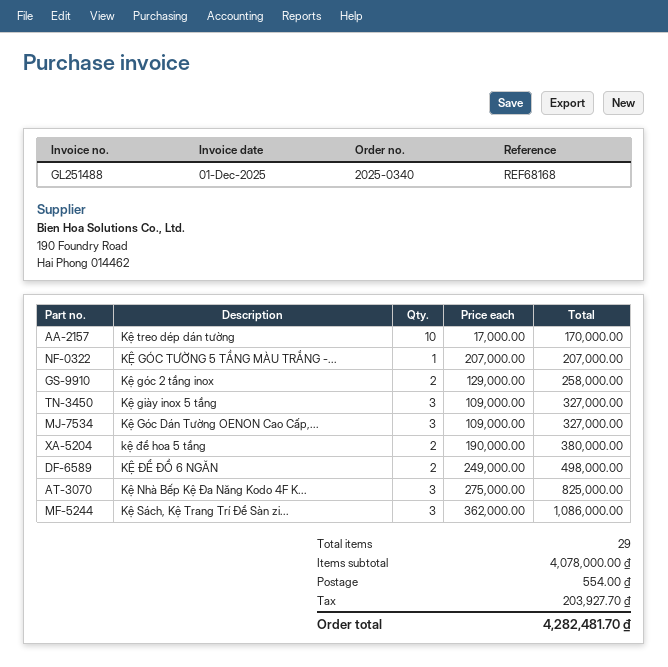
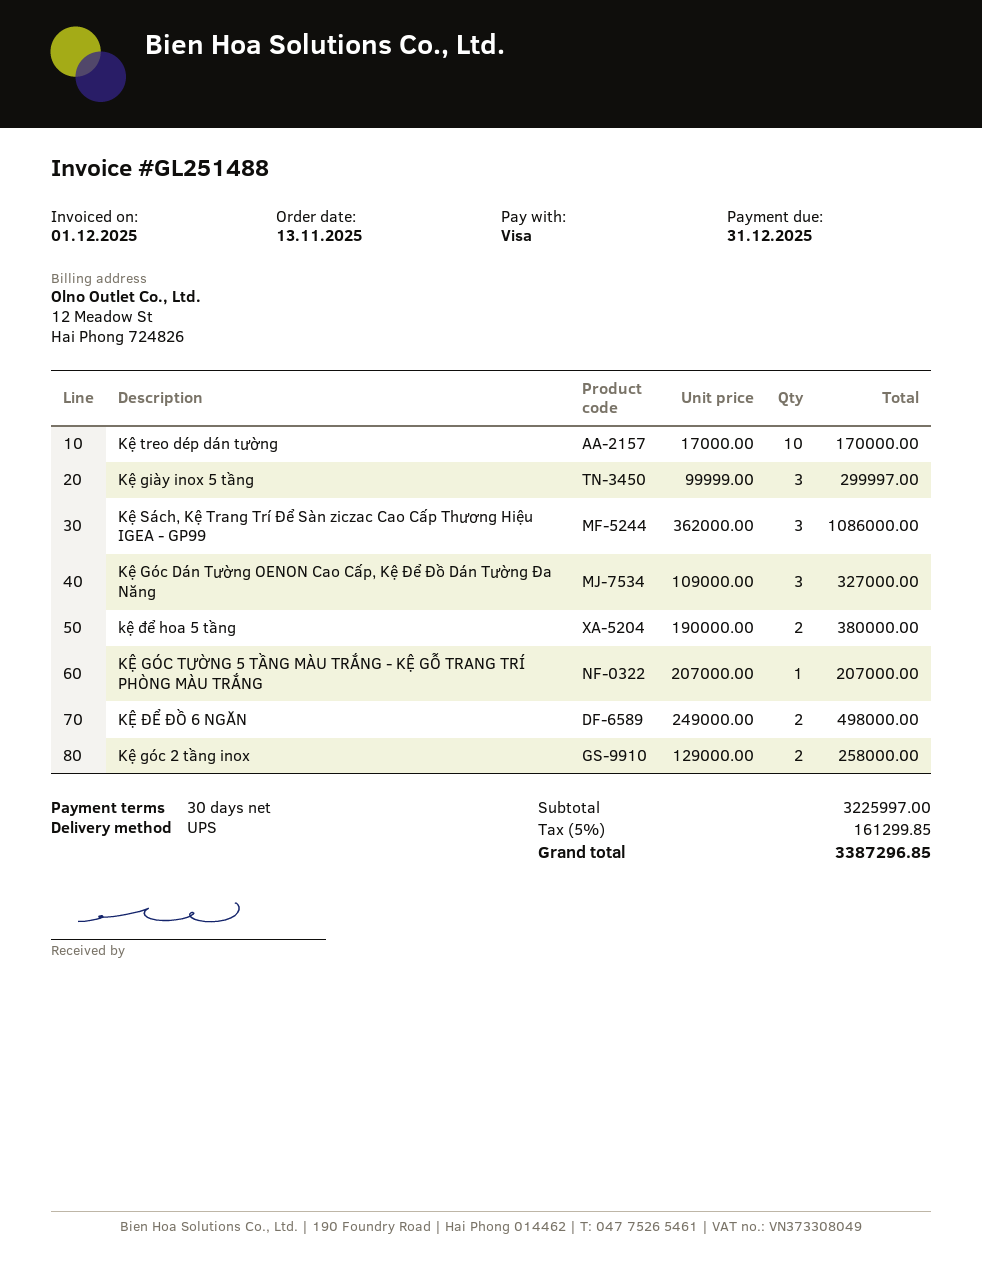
Kệ giày inox 5 tầng: 3 x 109000.00 = 327000.00 -> 3 x 99999.00 = 299997.00
Kệ Nhà Bếp Kệ Đa Năng Kodo 4F K...: 3 x 275000.00 = 825000.00 -> none
subtotal: 4078000.00 -> 3225997.00
shipping: 554.00 -> none
tax: 203927.70 -> 161299.85
total: 4282481.70 -> 3387296.85

